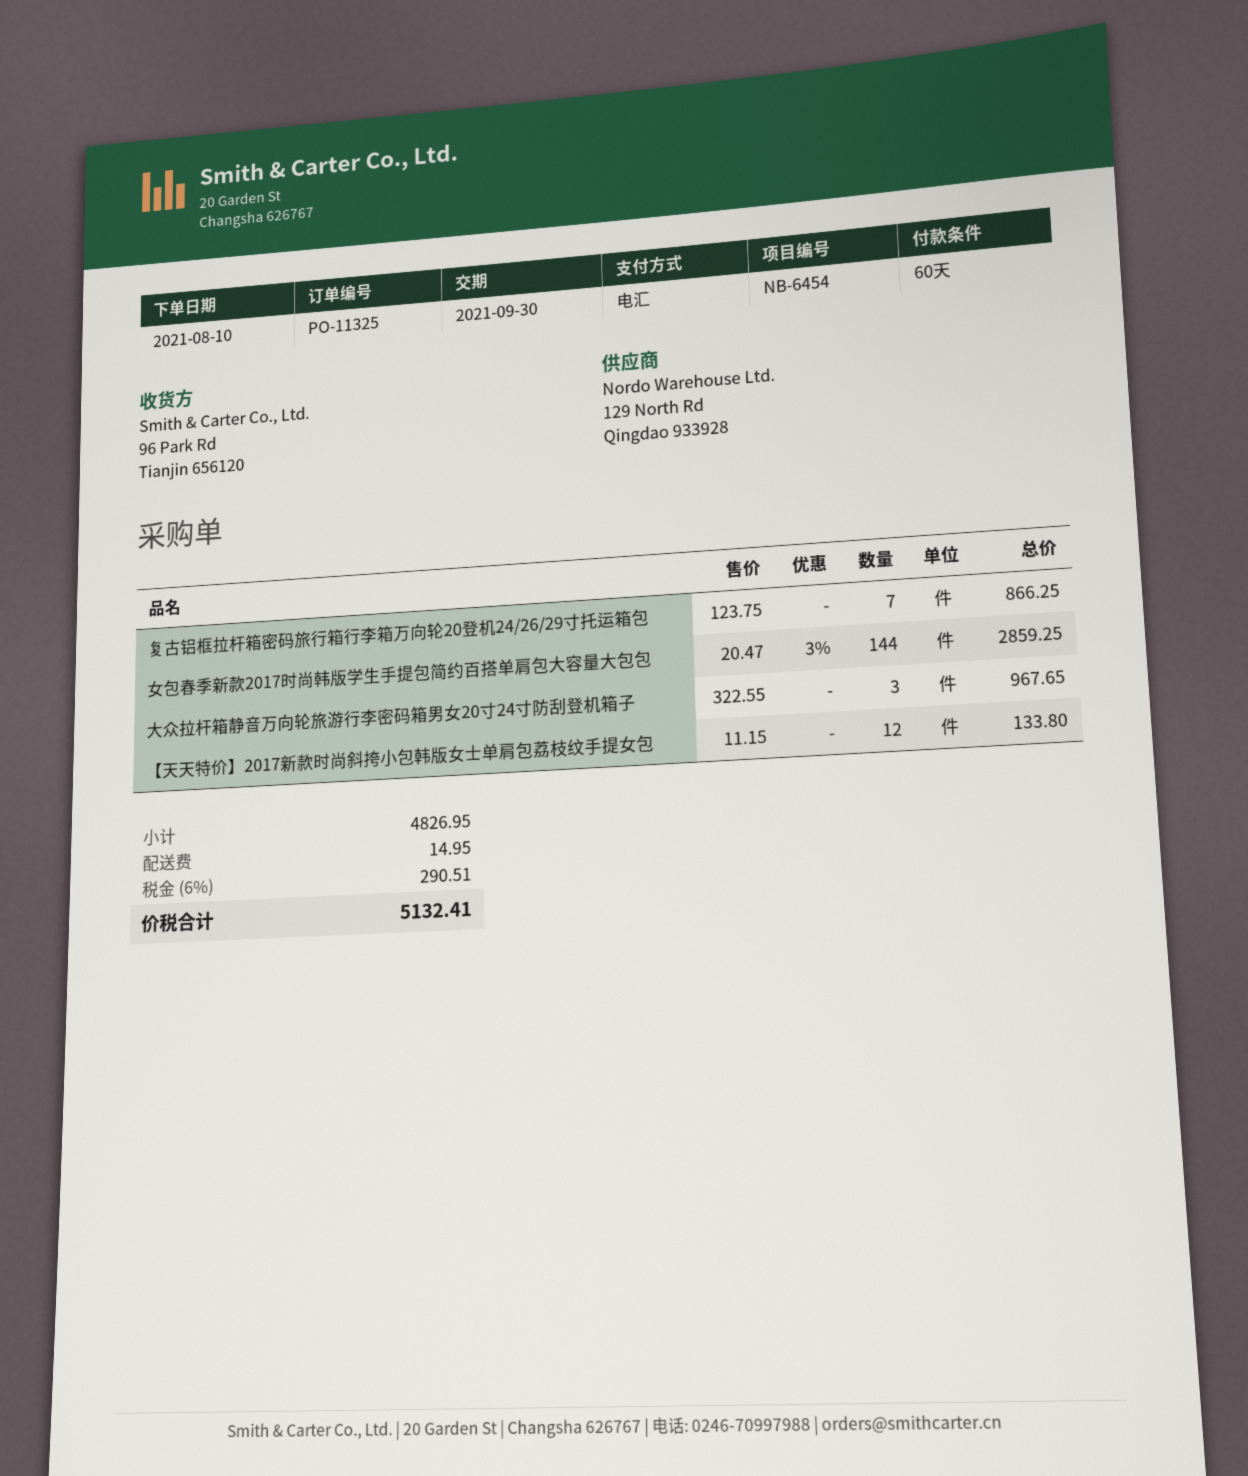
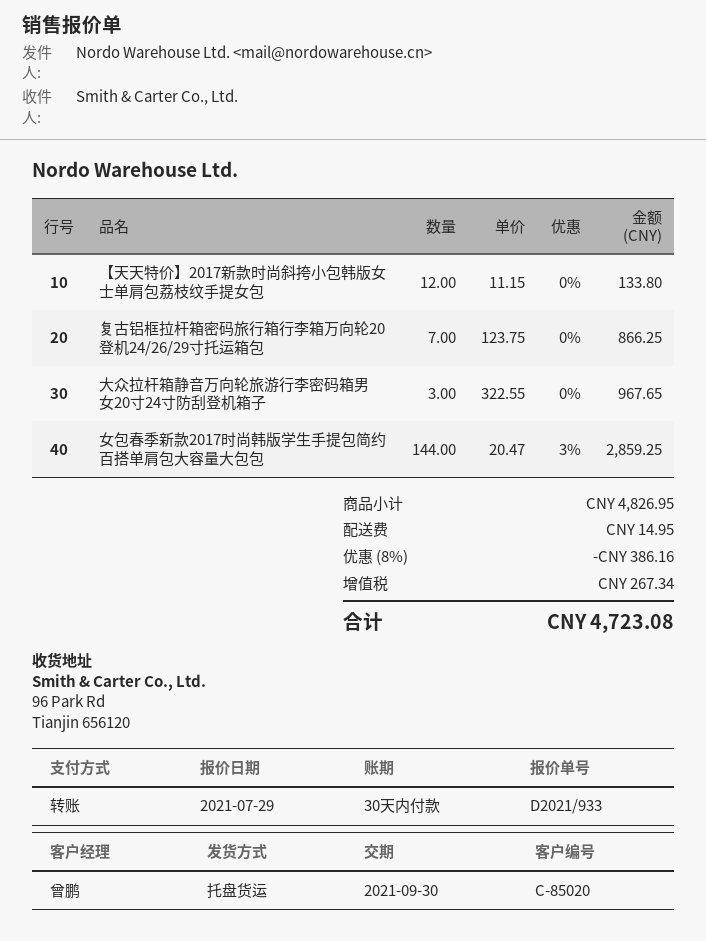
payment terms: 60 days -> 30 days
discount: none -> 8% = 386.16
tax: 290.51 -> 267.34
total: 5132.41 -> 4723.08

